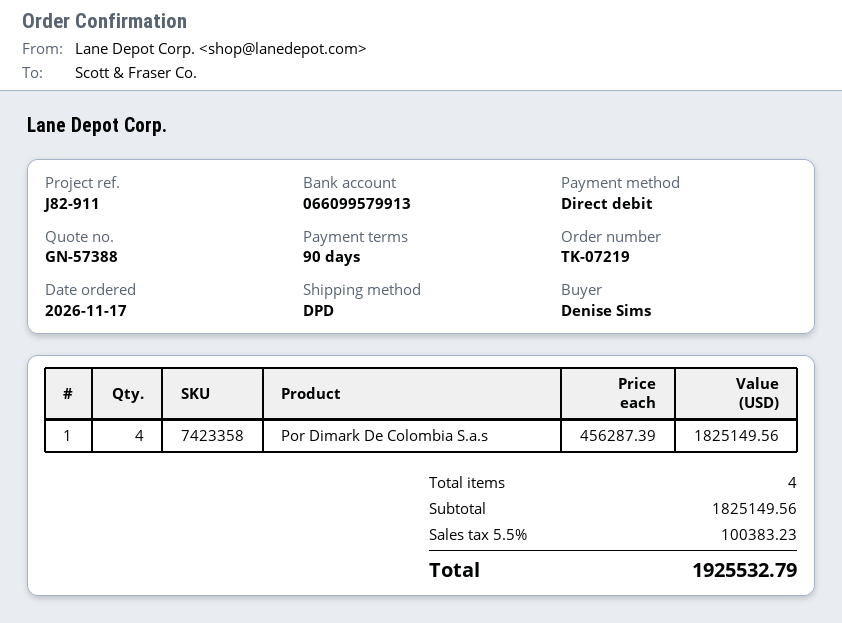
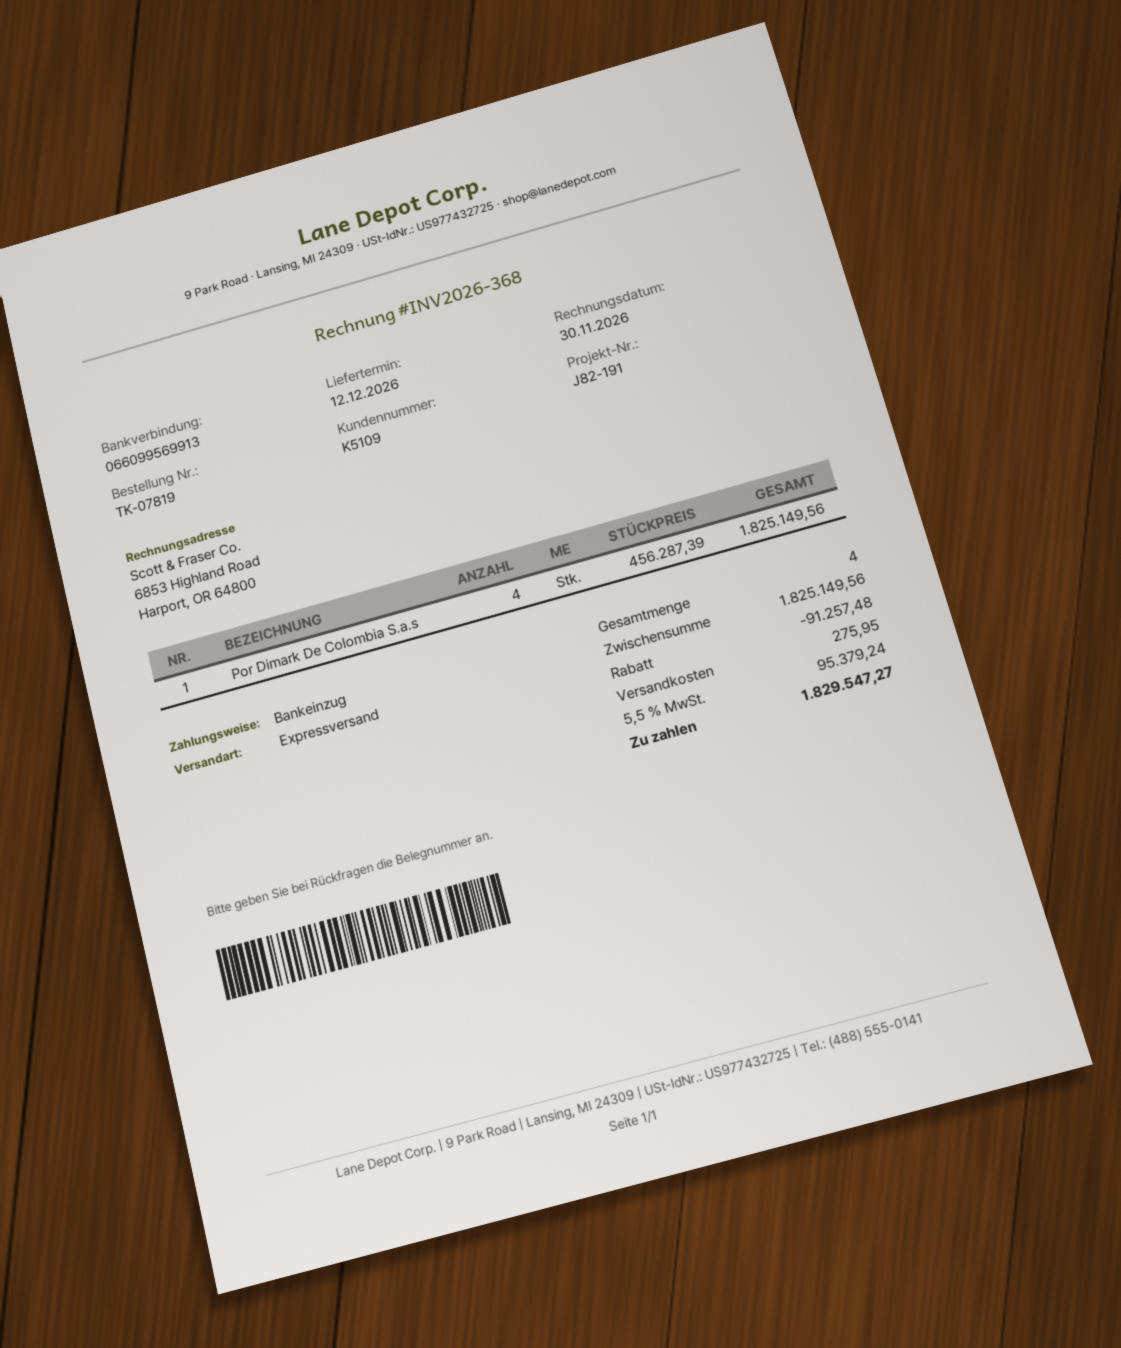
order number: TK-07219 -> TK-07819
reference: J82-911 -> J82-191
bank account: 066099579913 -> 066099569913
shipping method: DPD -> express
discount: none -> 91257.48
shipping: none -> 275.95
tax: 5.5% = 100383.23 -> 5.5% = 95379.24
total: 1925532.79 -> 1829547.27

